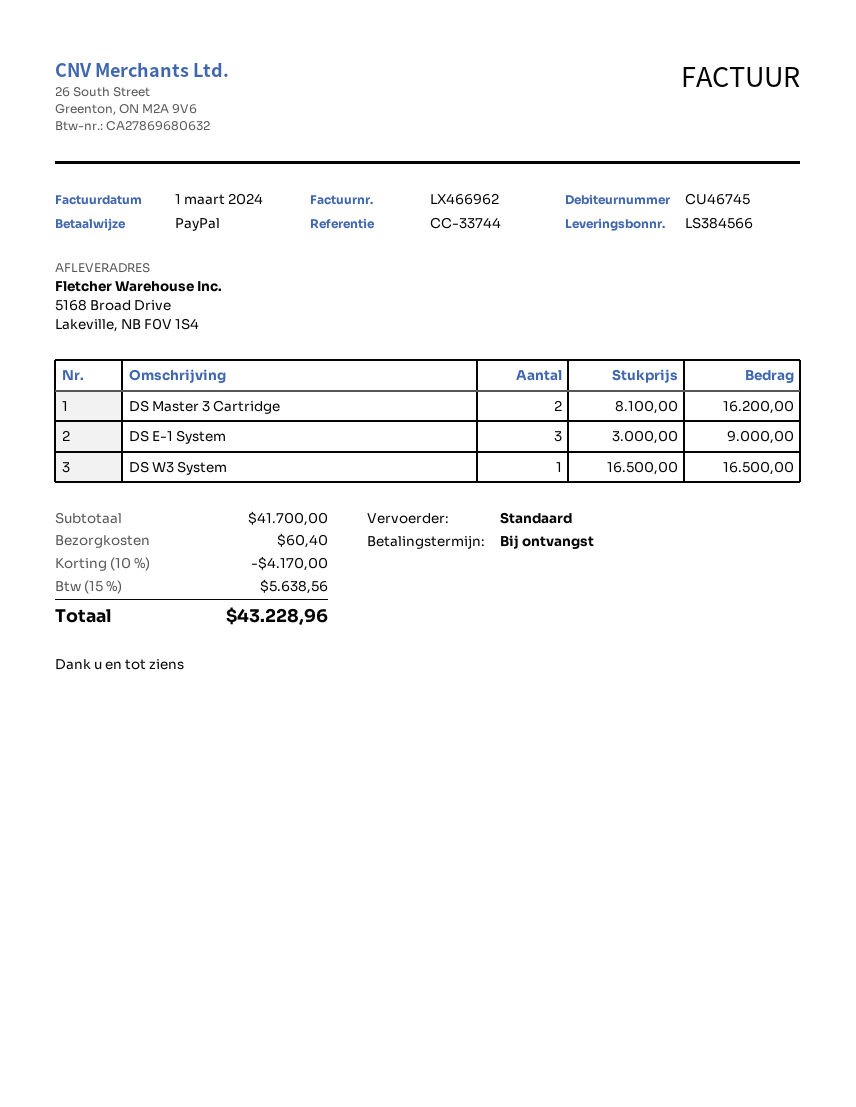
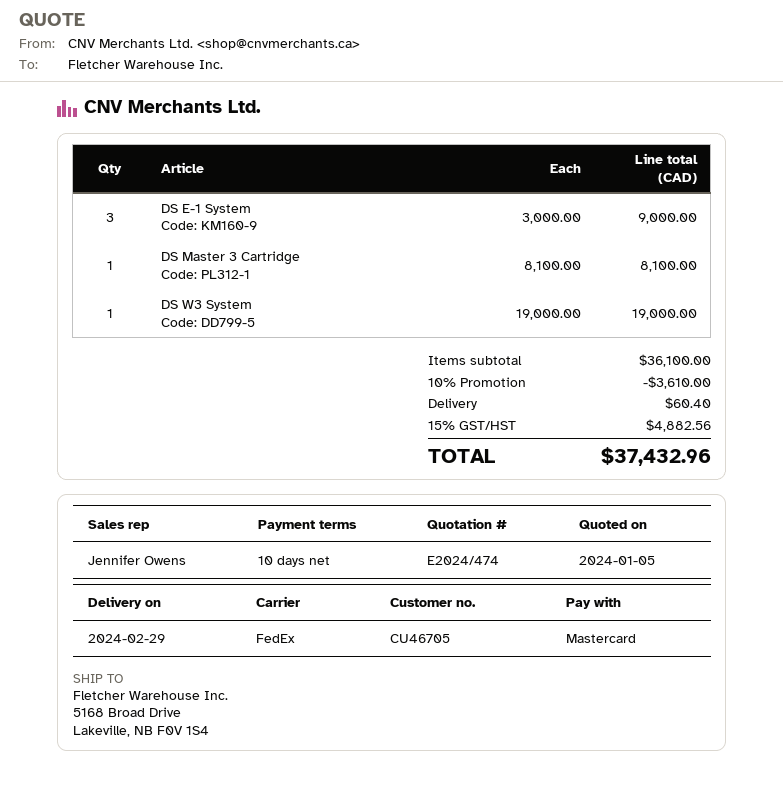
payment terms: on receipt -> 10 days
customer number: CU46745 -> CU46705
payment method: PayPal -> Mastercard
shipping method: standard -> FedEx
DS Master 3 Cartridge: 2 x 8100.00 = 16200.00 -> 1 x 8100.00 = 8100.00
DS W3 System: 1 x 16500.00 = 16500.00 -> 1 x 19000.00 = 19000.00
subtotal: 41700.00 -> 36100.00
discount: 10% = 4170.00 -> 10% = 3610.00
tax: 15% = 5638.56 -> 15% = 4882.56
total: 43228.96 -> 37432.96

